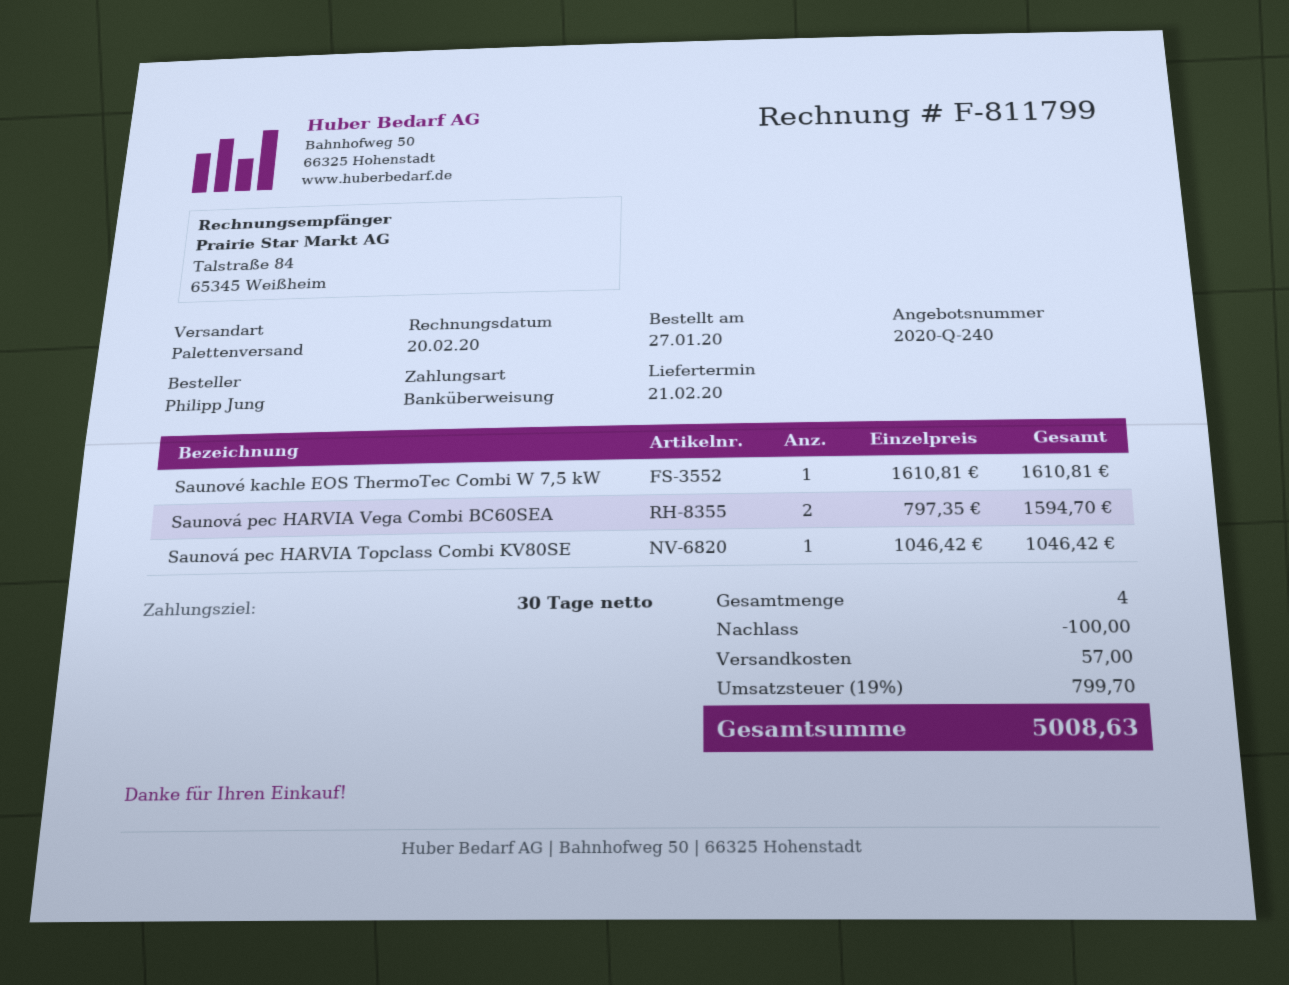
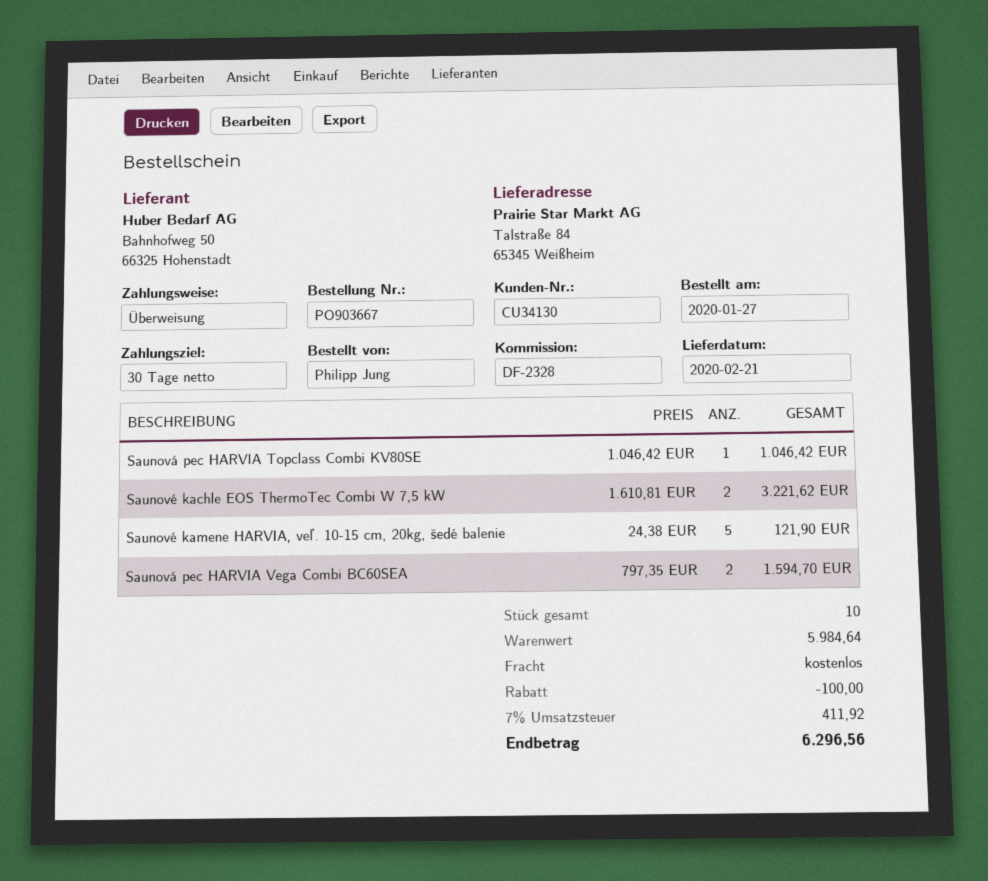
Saunové kachle EOS ThermoTec Combi W 7,5 kW: 1 x 1610.81 = 1610.81 -> 2 x 1610.81 = 3221.62
Saunové kamene HARVIA, veľ. 10-15 cm, 20kg, šedé balenie: none -> 5 x 24.38 = 121.90
total quantity: 4 -> 10
shipping: 57.00 -> 0.00
tax: 19% = 799.70 -> 7% = 411.92
total: 5008.63 -> 6296.56

